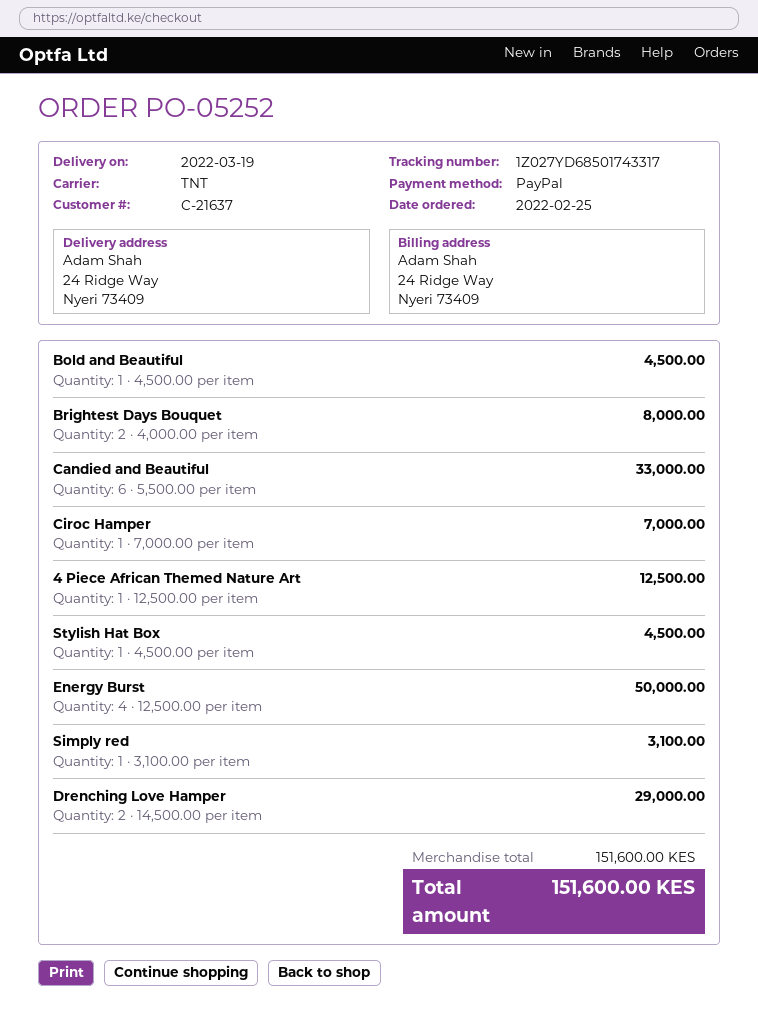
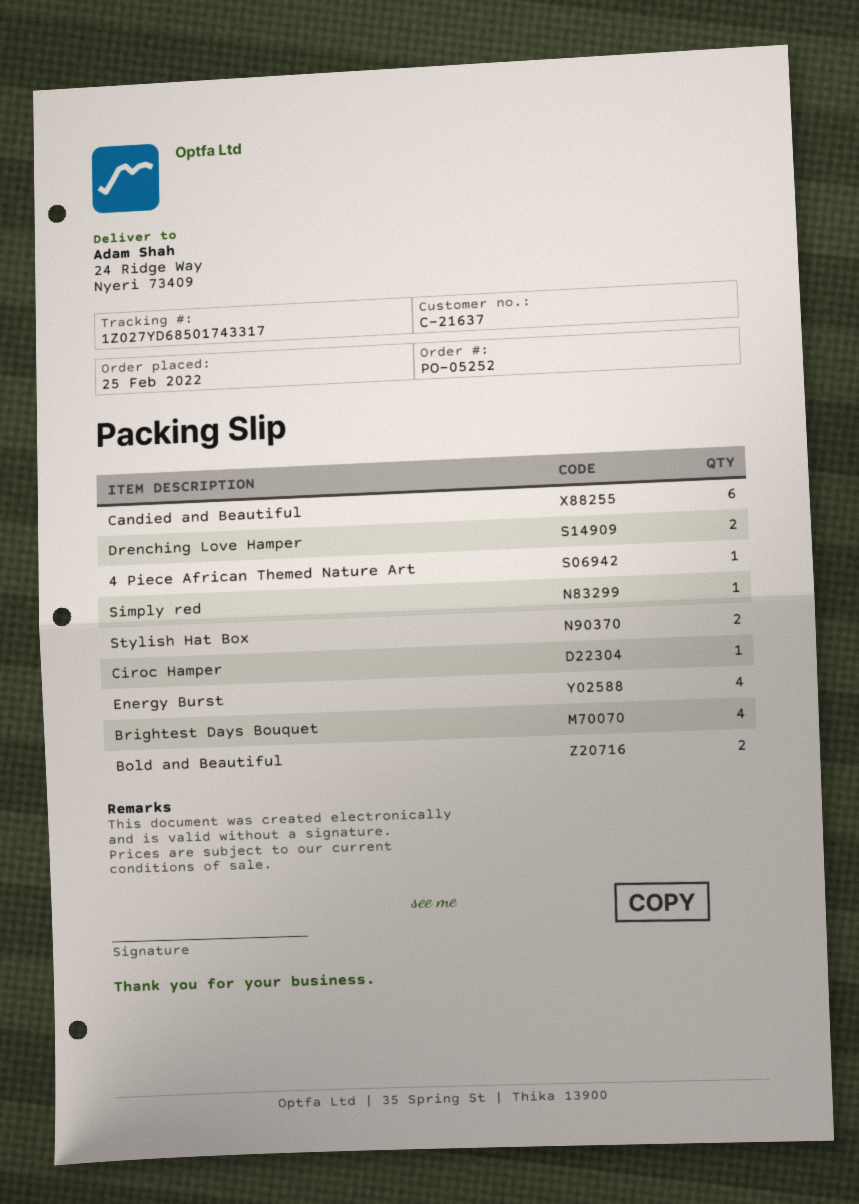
Bold and Beautiful: 1 -> 2
Brightest Days Bouquet: 2 -> 4
Stylish Hat Box: 1 -> 2

